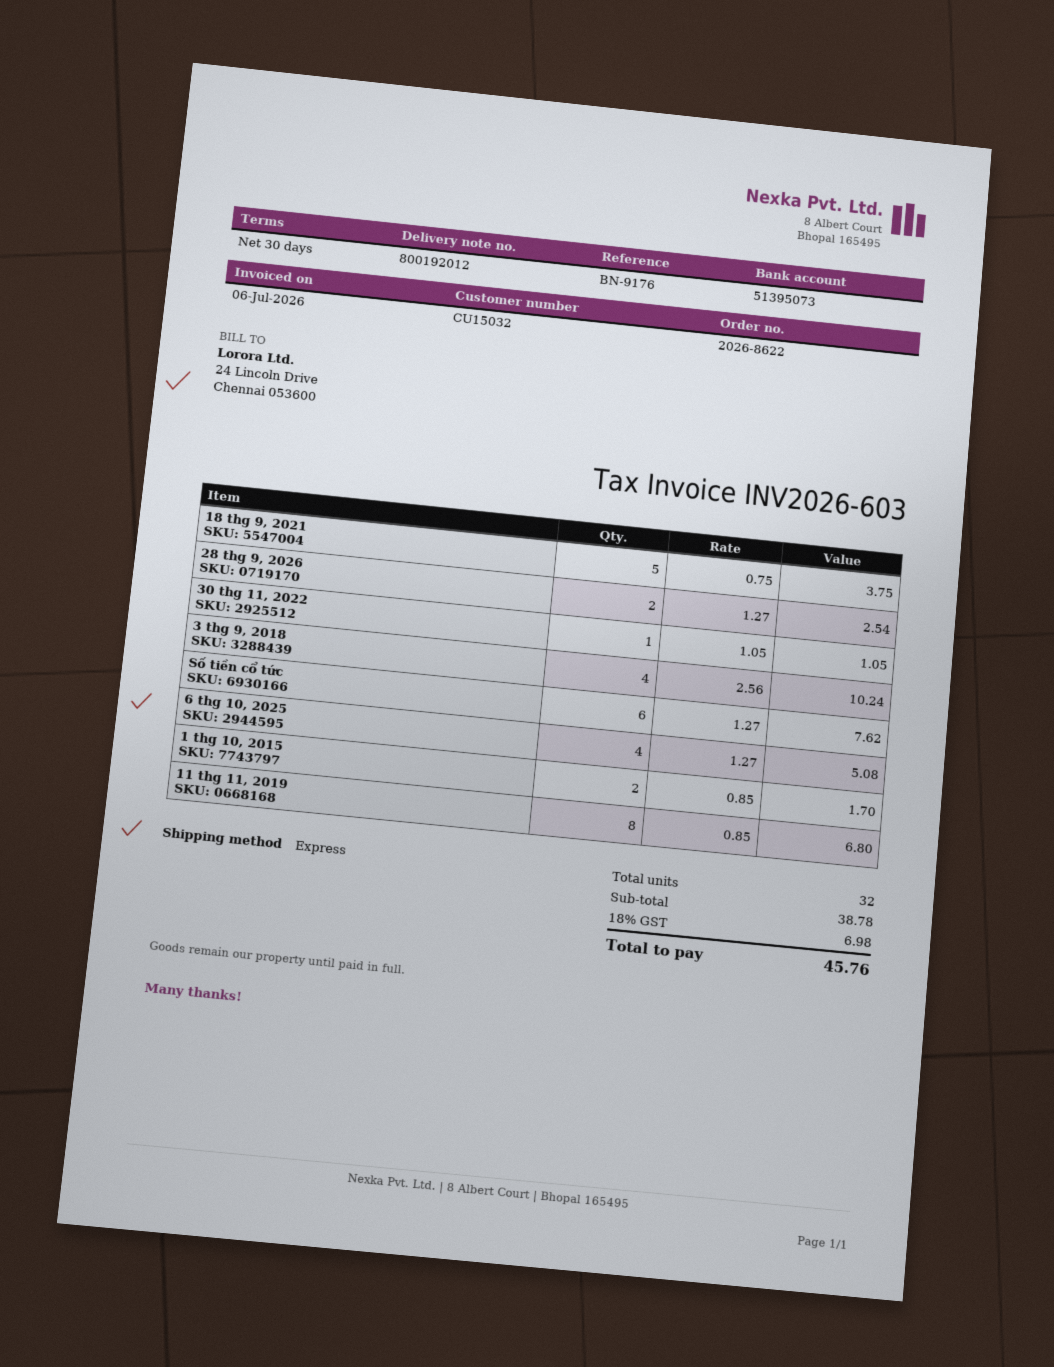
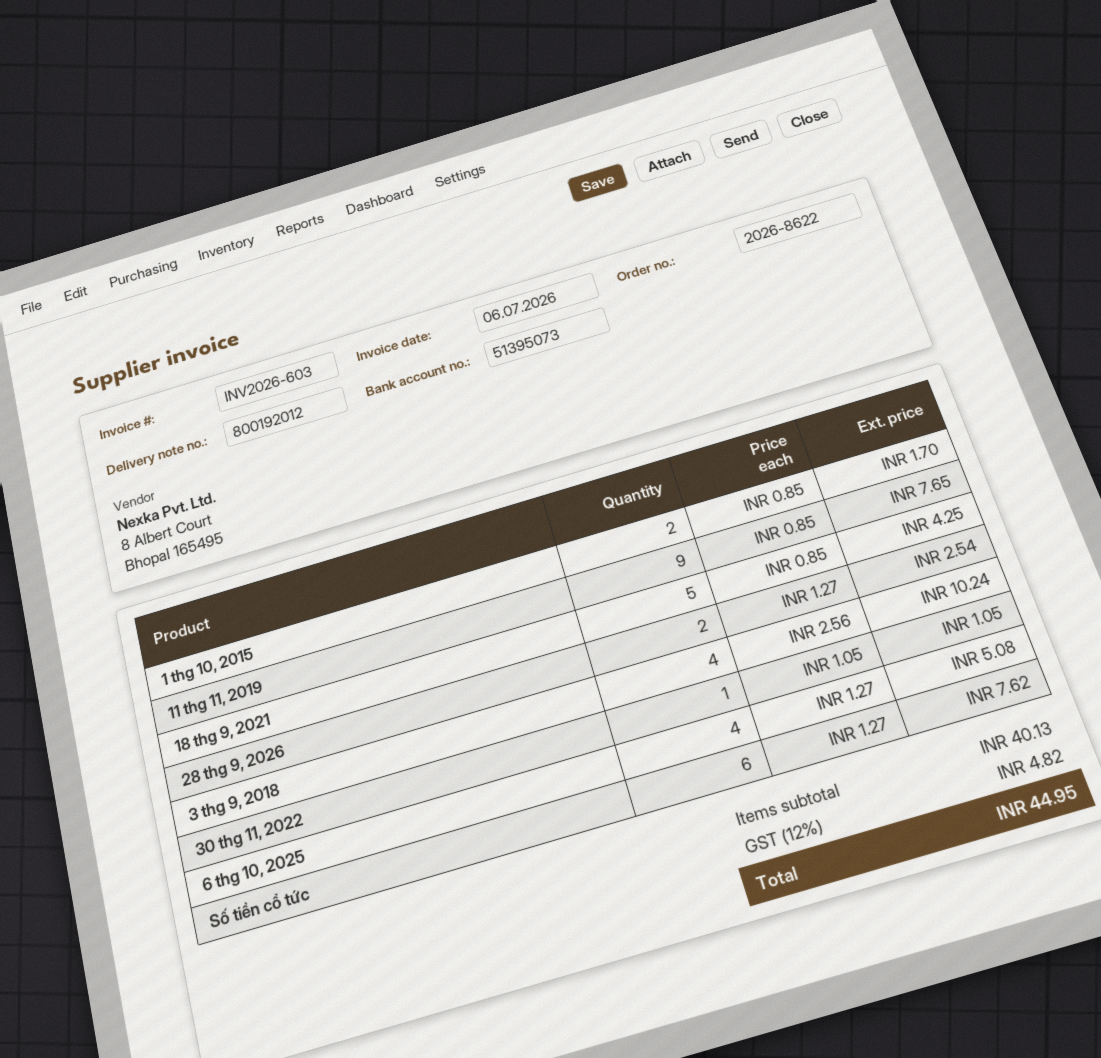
18 thg 9, 2021: 5 x 0.75 = 3.75 -> 5 x 0.85 = 4.25
11 thg 11, 2019: 8 x 0.85 = 6.80 -> 9 x 0.85 = 7.65
subtotal: 38.78 -> 40.13
tax: 18% = 6.98 -> 12% = 4.82
total: 45.76 -> 44.95

